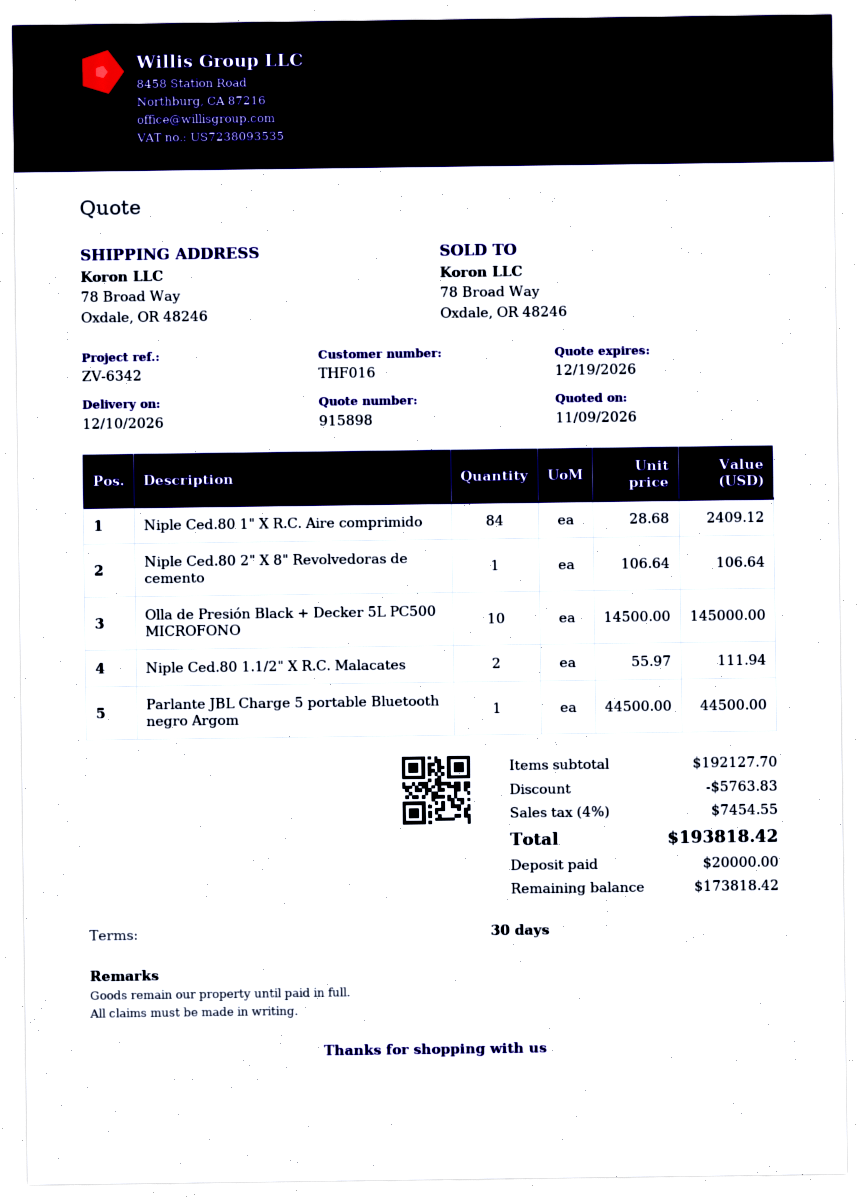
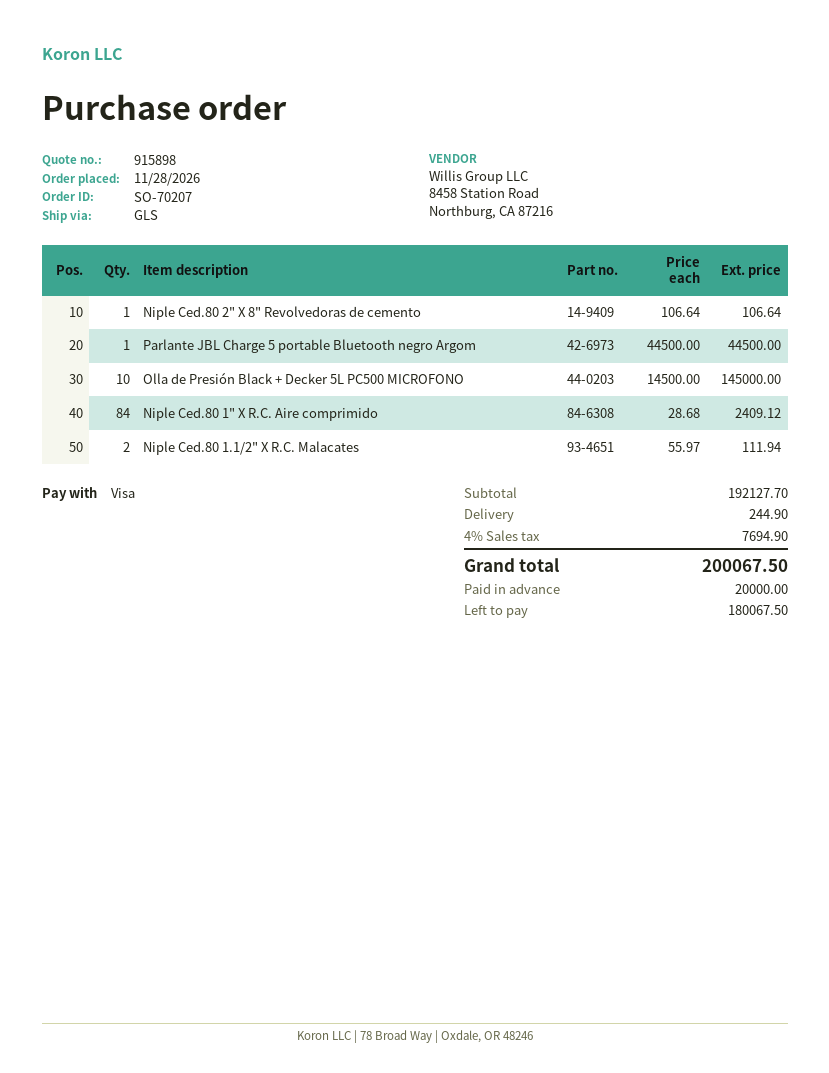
discount: 5763.83 -> none
shipping: none -> 244.90
tax: 4% = 7454.55 -> 4% = 7694.90
total: 193818.42 -> 200067.50
balance: 173818.42 -> 180067.50

